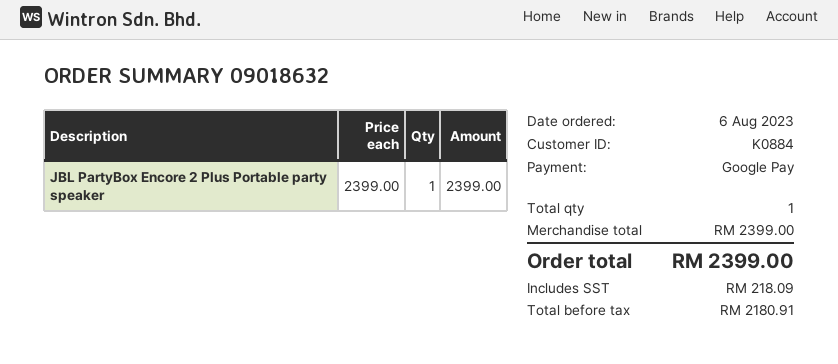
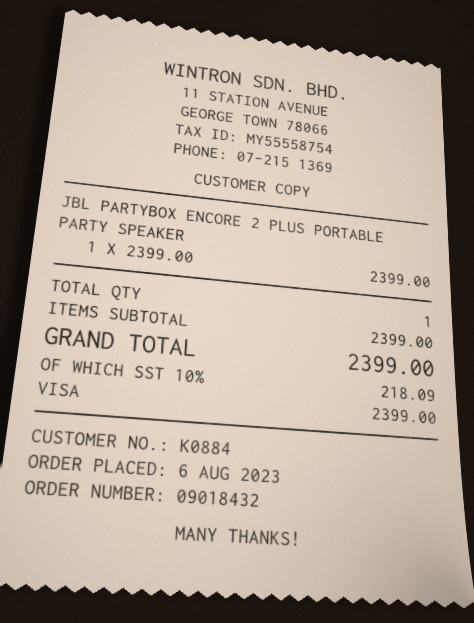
order number: 09018632 -> 09018432
payment method: Google Pay -> Visa

